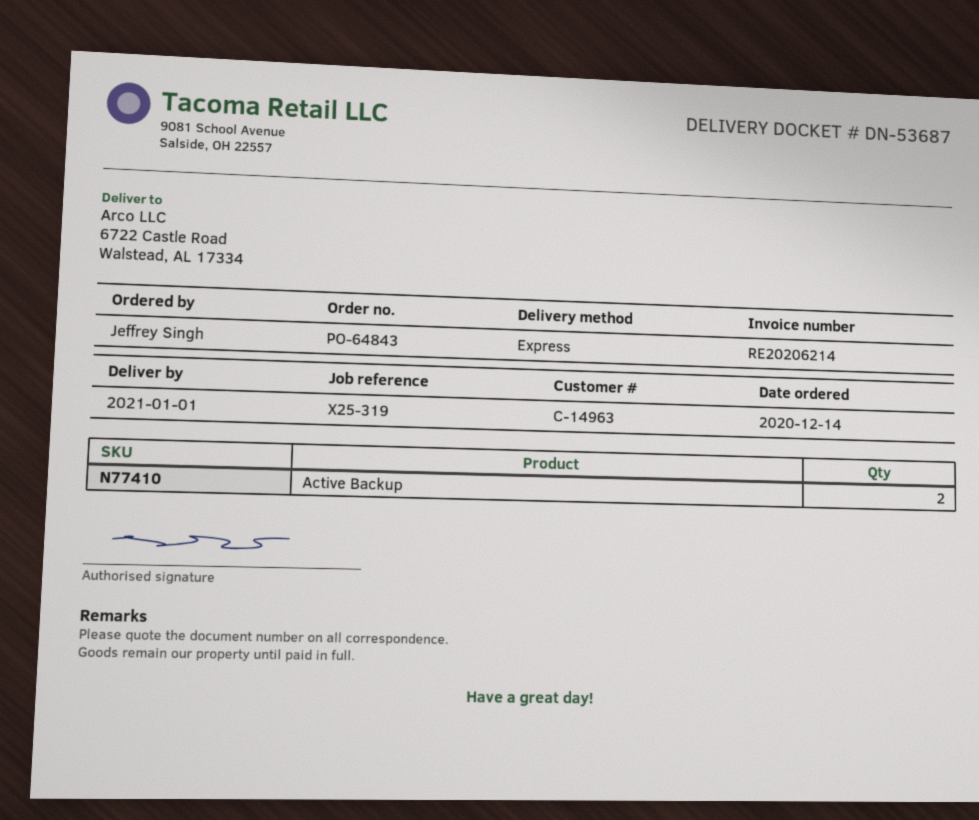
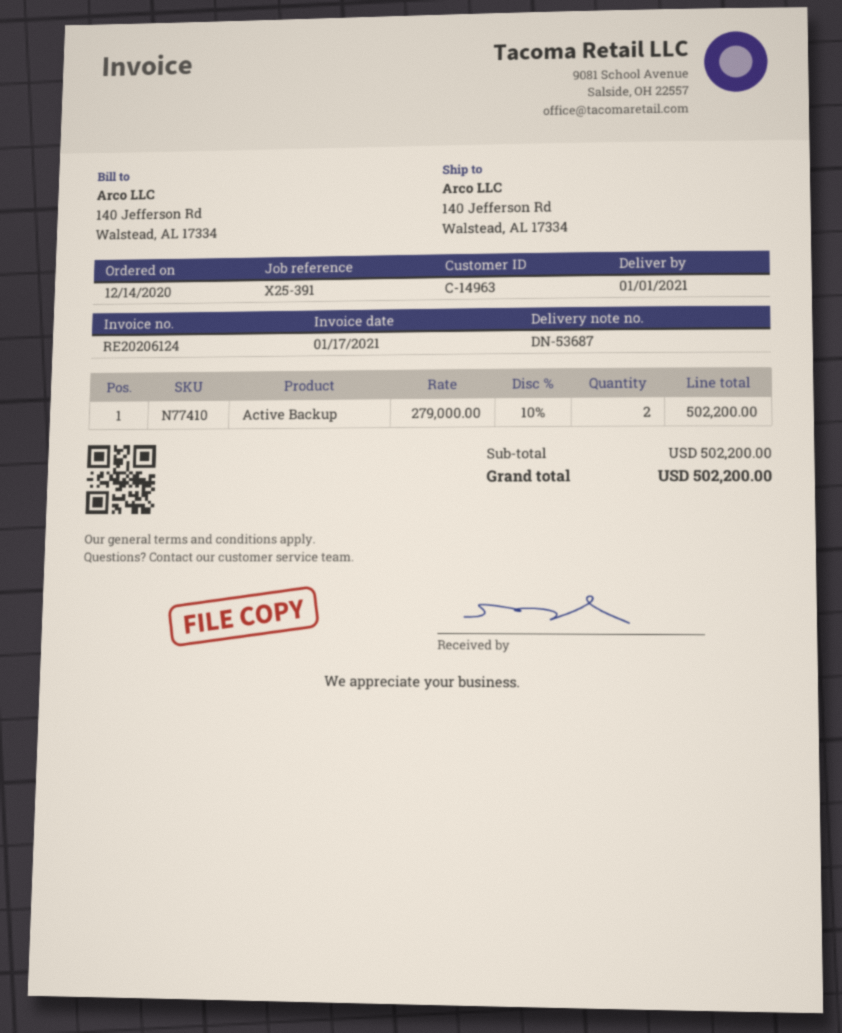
invoice number: RE20206214 -> RE20206124
reference: X25-319 -> X25-391
ship to: 6722 Castle Road, Walstead, AL 17334 -> 140 Jefferson Rd, Walstead, AL 17334

